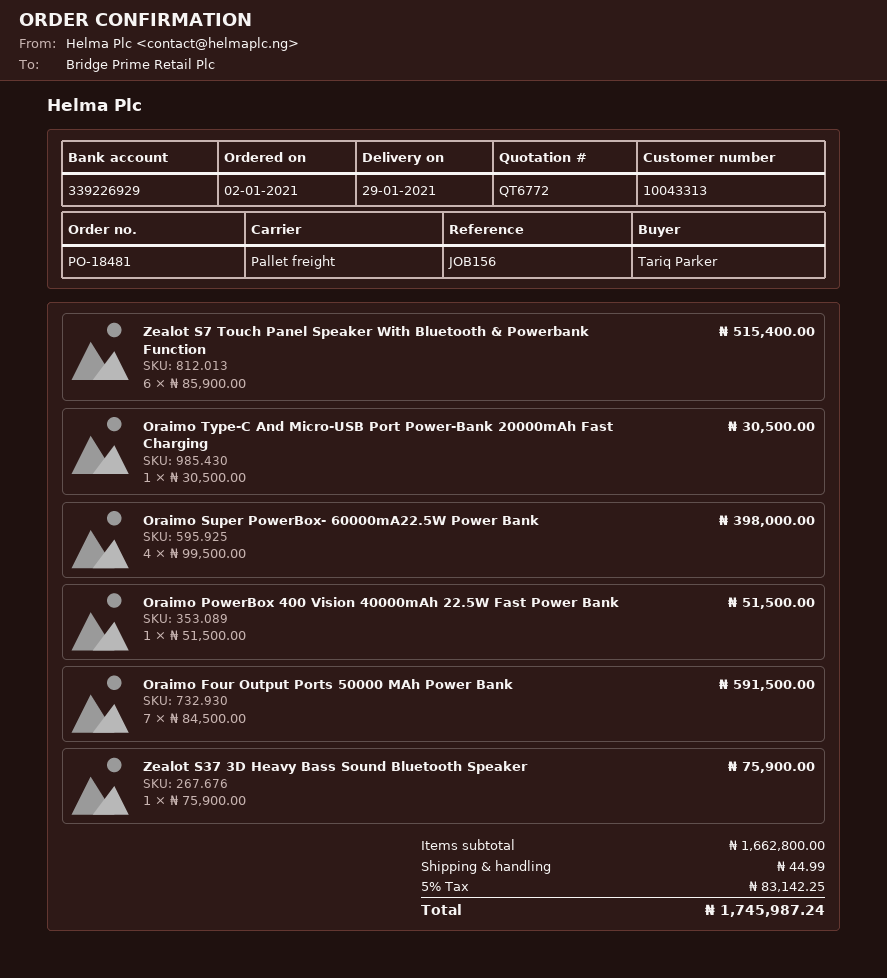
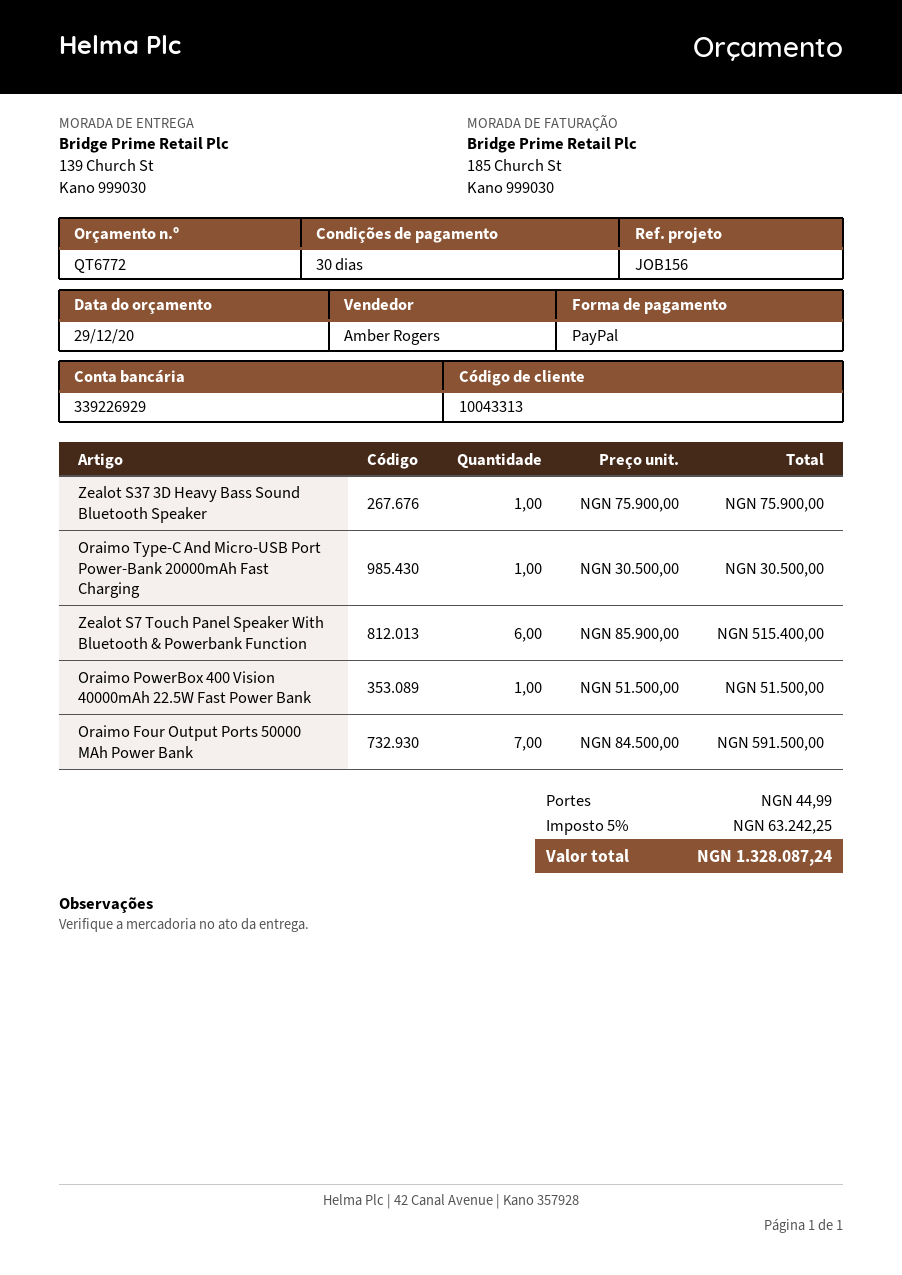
Oraimo Super PowerBox- 60000mA22.5W Power Bank: 4 x 99500.00 = 398000.00 -> none
tax: 5% = 83142.25 -> 5% = 63242.25
total: 1745987.24 -> 1328087.24

